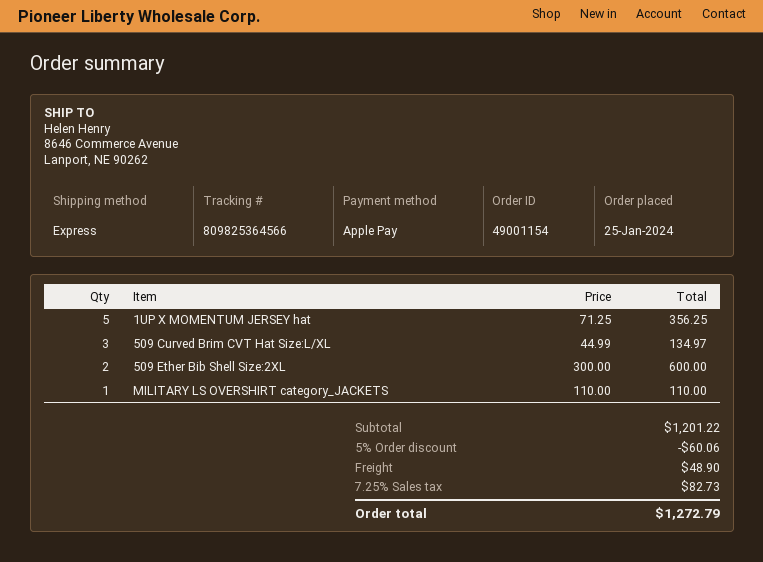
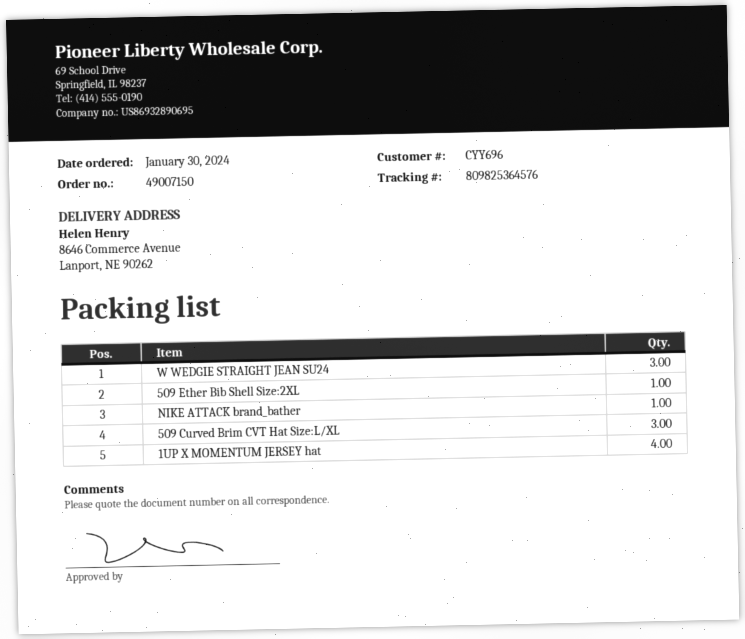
order number: 49001154 -> 49007150
order date: 2024-01-25 -> 2024-01-30
tracking number: 809825364566 -> 809825364576
1UP X MOMENTUM JERSEY hat: 5 -> 4
509 Ether Bib Shell Size:2XL: 2 -> 1
MILITARY LS OVERSHIRT category_JACKETS: 1 -> none
W WEDGIE STRAIGHT JEAN SU24: none -> 3
NIKE ATTACK brand_bather: none -> 1

